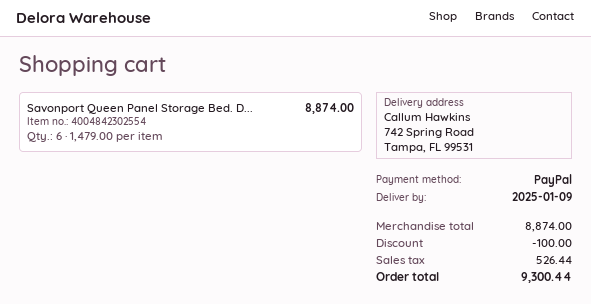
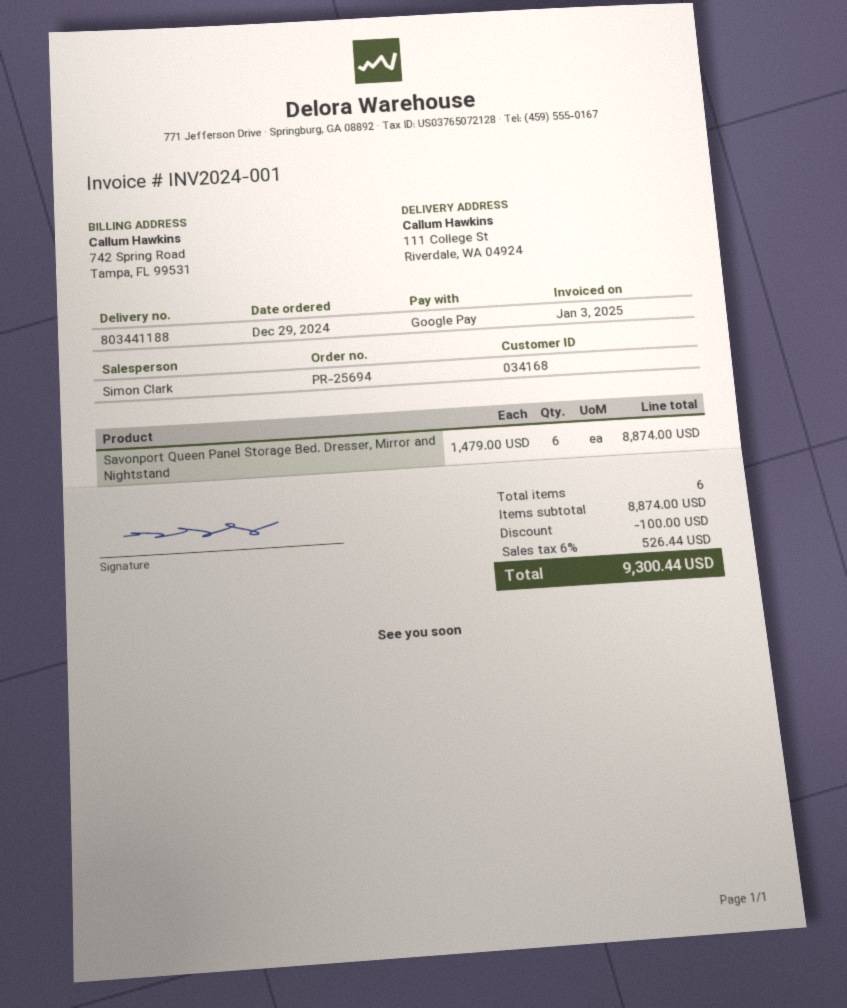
payment method: PayPal -> Google Pay
ship to: 742 Spring Road, Tampa, FL 99531 -> 111 College St, Riverdale, WA 04924

